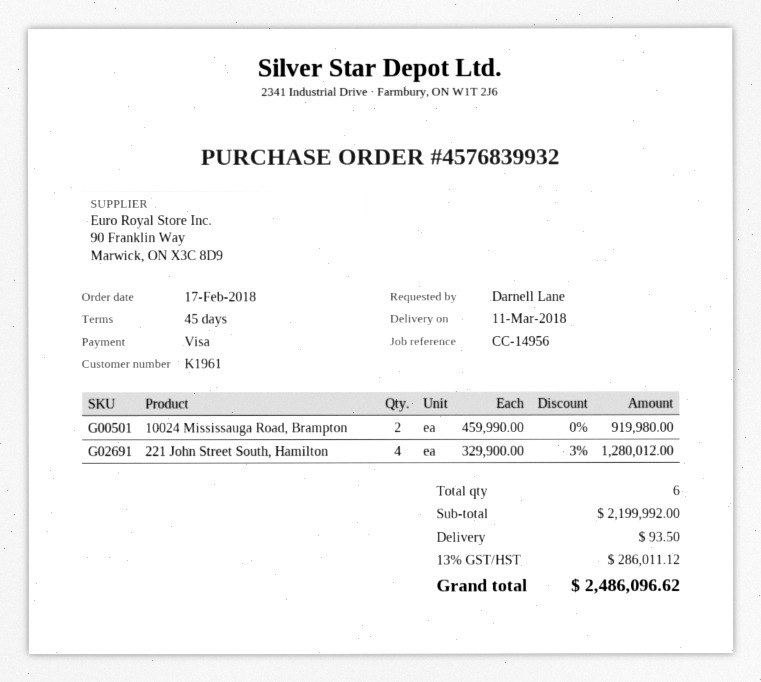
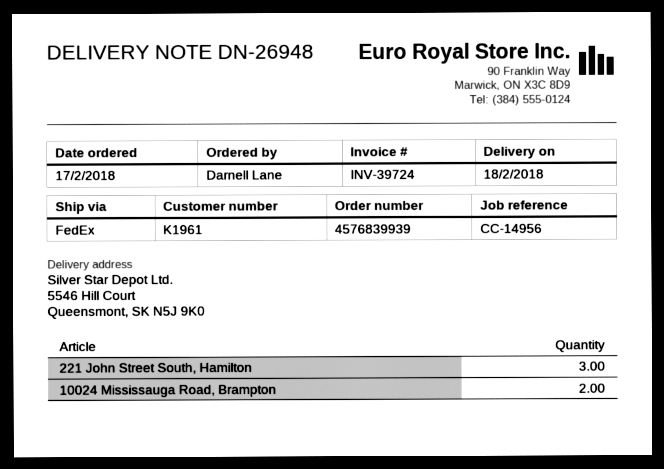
order number: 4576839932 -> 4576839939
delivery date: 2018-03-11 -> 2018-02-18
221 John Street South, Hamilton: 4 -> 3

